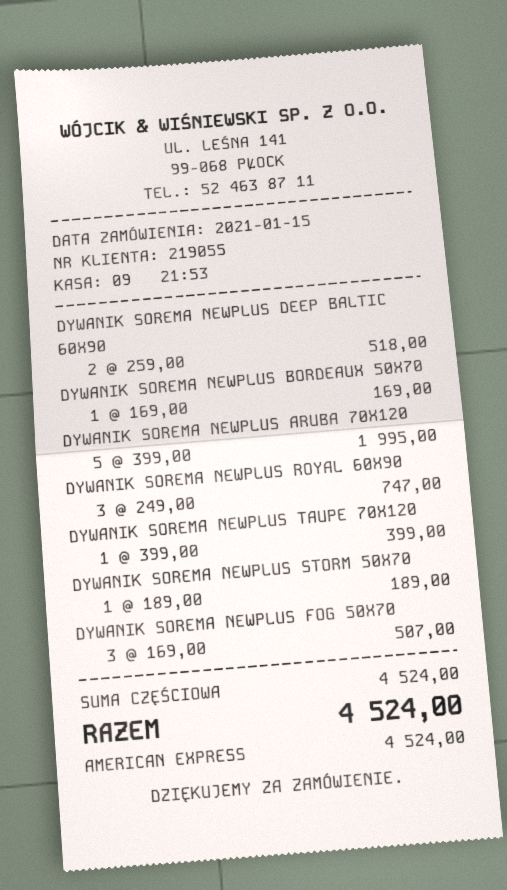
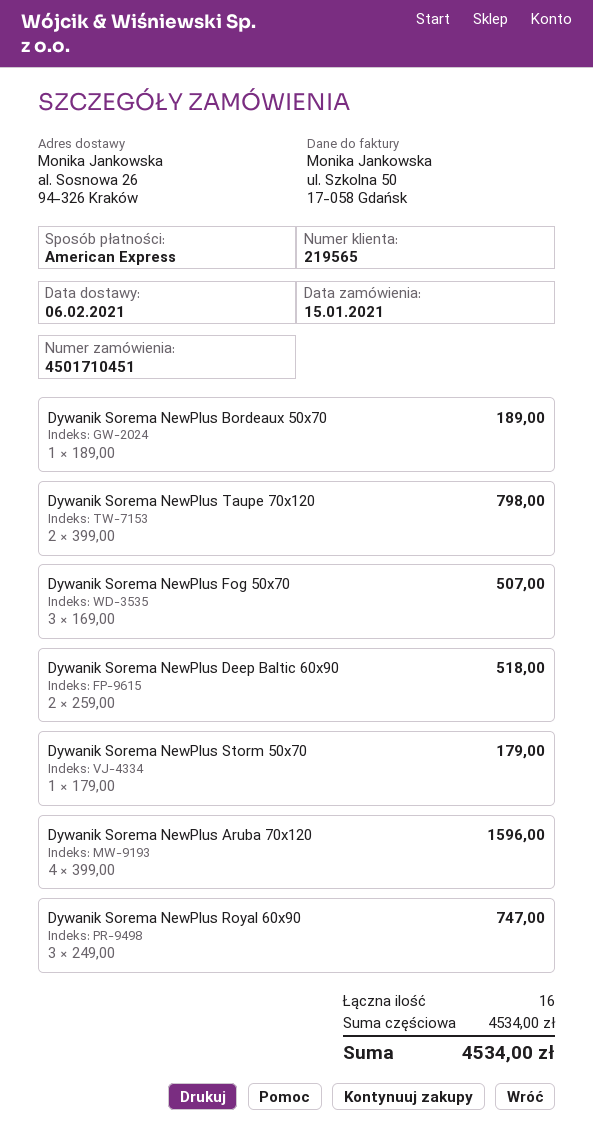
customer number: 219055 -> 219565
DYWANIK SOREMA NEWPLUS BORDEAUX 50X70: 1 x 169.00 = 169.00 -> 1 x 189.00 = 189.00
DYWANIK SOREMA NEWPLUS ARUBA 70X120: 5 x 399.00 = 1995.00 -> 4 x 399.00 = 1596.00
DYWANIK SOREMA NEWPLUS TAUPE 70X120: 1 x 399.00 = 399.00 -> 2 x 399.00 = 798.00
DYWANIK SOREMA NEWPLUS STORM 50X70: 1 x 189.00 = 189.00 -> 1 x 179.00 = 179.00
subtotal: 4524.00 -> 4534.00
total: 4524.00 -> 4534.00

